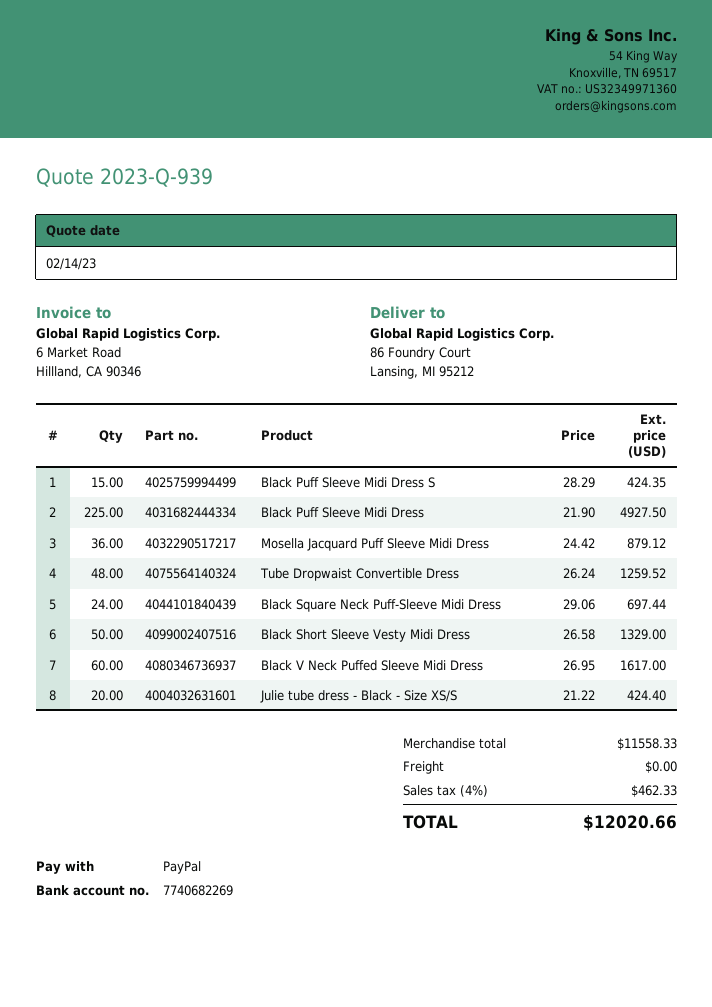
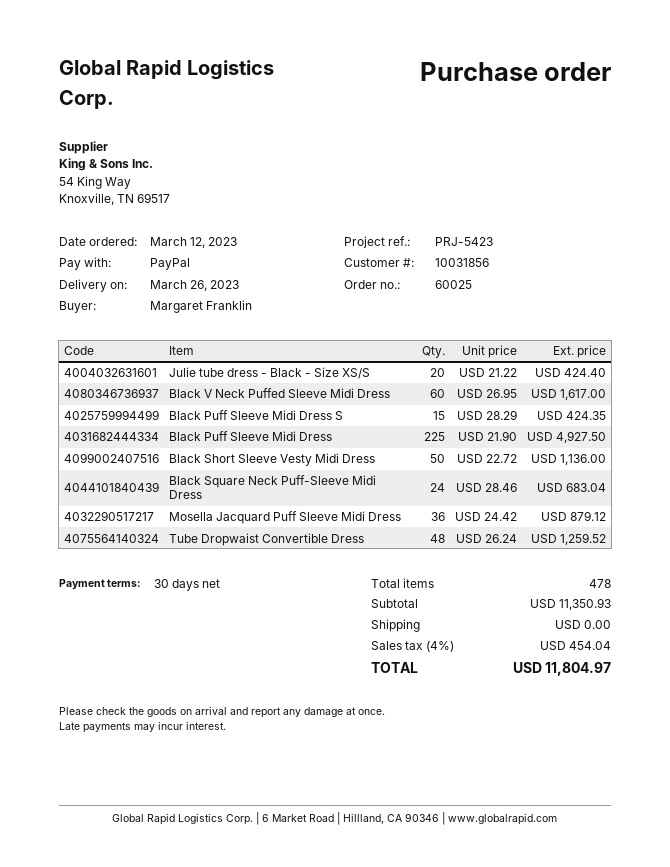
Black Square Neck Puff-Sleeve Midi Dress: 24 x 29.06 = 697.44 -> 24 x 28.46 = 683.04
Black Short Sleeve Vesty Midi Dress: 50 x 26.58 = 1329.00 -> 50 x 22.72 = 1136.00
subtotal: 11558.33 -> 11350.93
tax: 4% = 462.33 -> 4% = 454.04
total: 12020.66 -> 11804.97

